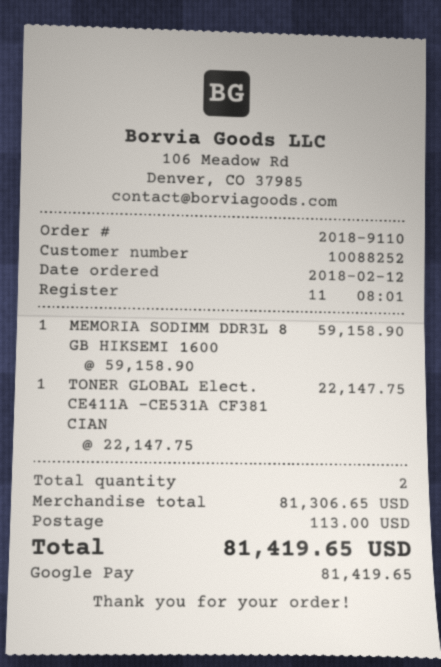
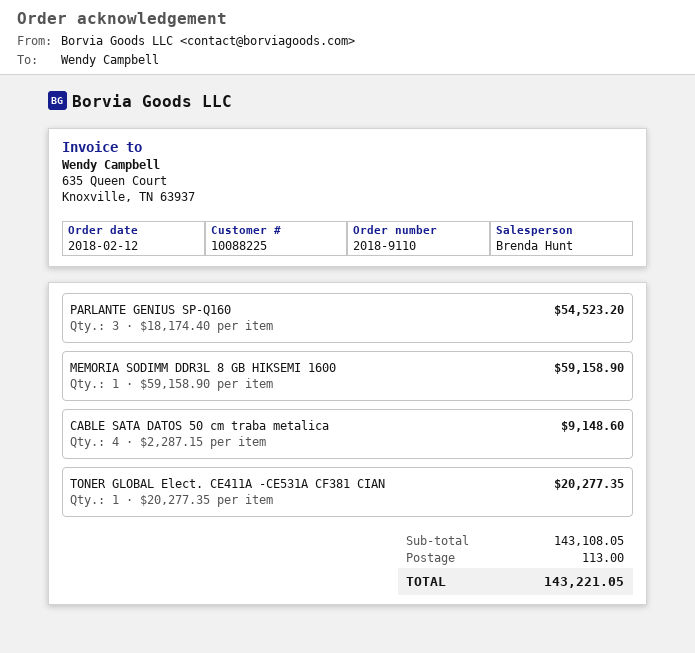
customer number: 10088252 -> 10088225
TONER GLOBAL Elect. CE411A -CE531A CF381 CIAN: 1 x 22147.75 = 22147.75 -> 1 x 20277.35 = 20277.35
PARLANTE GENIUS SP-Q160: none -> 3 x 18174.40 = 54523.20
CABLE SATA DATOS 50 cm traba metalica: none -> 4 x 2287.15 = 9148.60
subtotal: 81306.65 -> 143108.05
total: 81419.65 -> 143221.05

